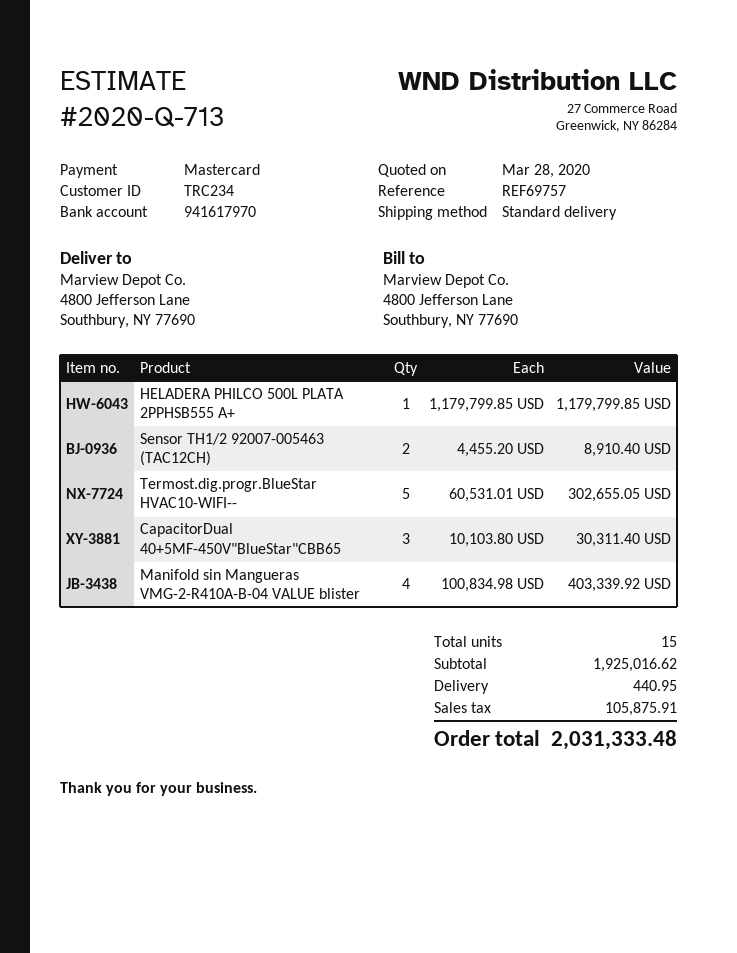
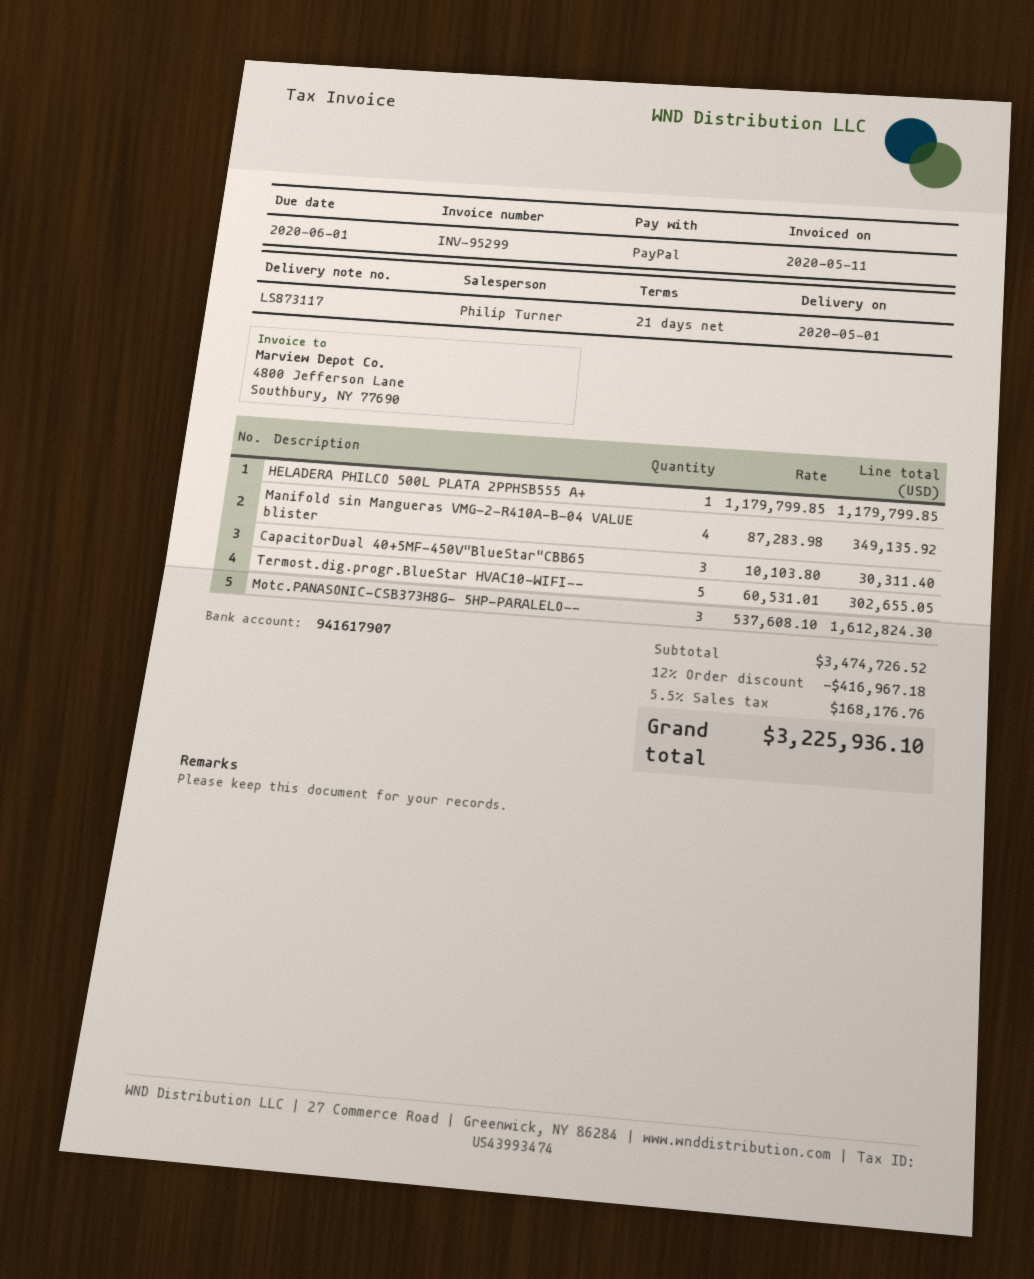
payment method: Mastercard -> PayPal
bank account: 941617970 -> 941617907
Sensor TH1/2 92007-005463 (TAC12CH): 2 x 4455.20 = 8910.40 -> none
Manifold sin Mangueras VMG-2-R410A-B-04 VALUE blister: 4 x 100834.98 = 403339.92 -> 4 x 87283.98 = 349135.92
Motc.PANASONIC-CSB373H8G- 5HP-PARALELO--: none -> 3 x 537608.10 = 1612824.30
subtotal: 1925016.62 -> 3474726.52
discount: none -> 12% = 416967.18
shipping: 440.95 -> none
tax: 105875.91 -> 168176.76
total: 2031333.48 -> 3225936.10

